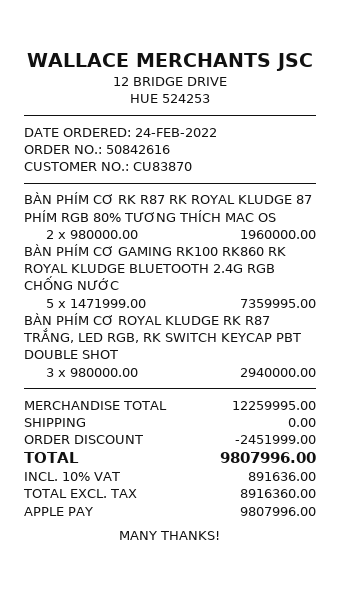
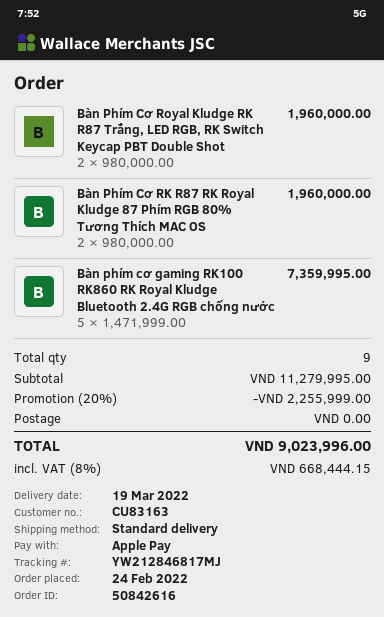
customer number: CU83870 -> CU83163
BÀN PHÍM CƠ ROYAL KLUDGE RK R87 TRẮNG, LED RGB, RK SWITCH KEYCAP PBT DOUBLE SHOT: 3 x 980000.00 = 2940000.00 -> 2 x 980000.00 = 1960000.00
subtotal: 12259995.00 -> 11279995.00
discount: 2451999.00 -> 2255999.00
tax: 10% = 891636.00 -> 8% = 668444.15
total: 9807996.00 -> 9023996.00

